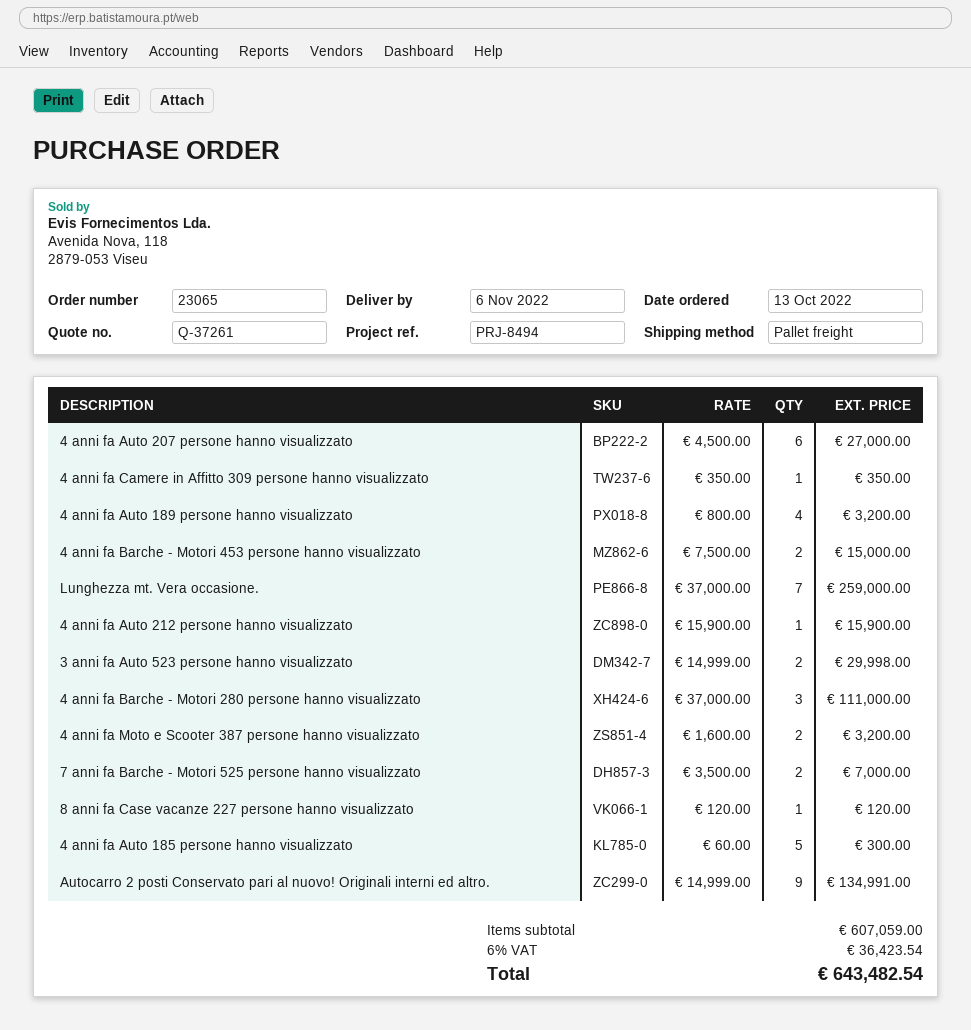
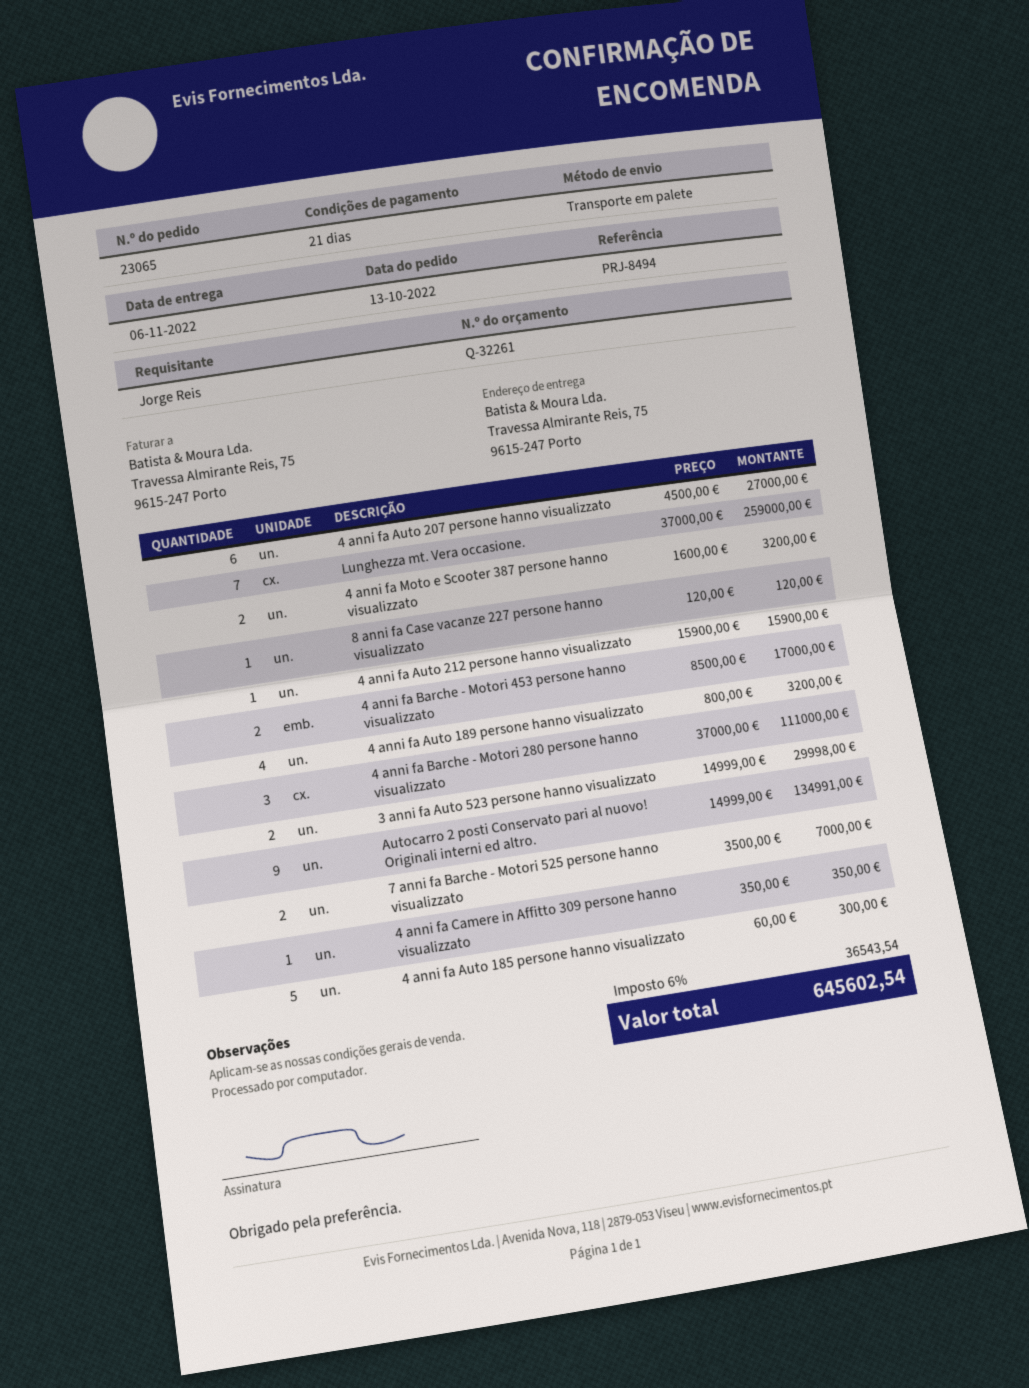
quote number: Q-37261 -> Q-32261
4 anni fa Barche - Motori 453 persone hanno visualizzato: 2 x 7500.00 = 15000.00 -> 2 x 8500.00 = 17000.00
tax: 6% = 36423.54 -> 6% = 36543.54
total: 643482.54 -> 645602.54

